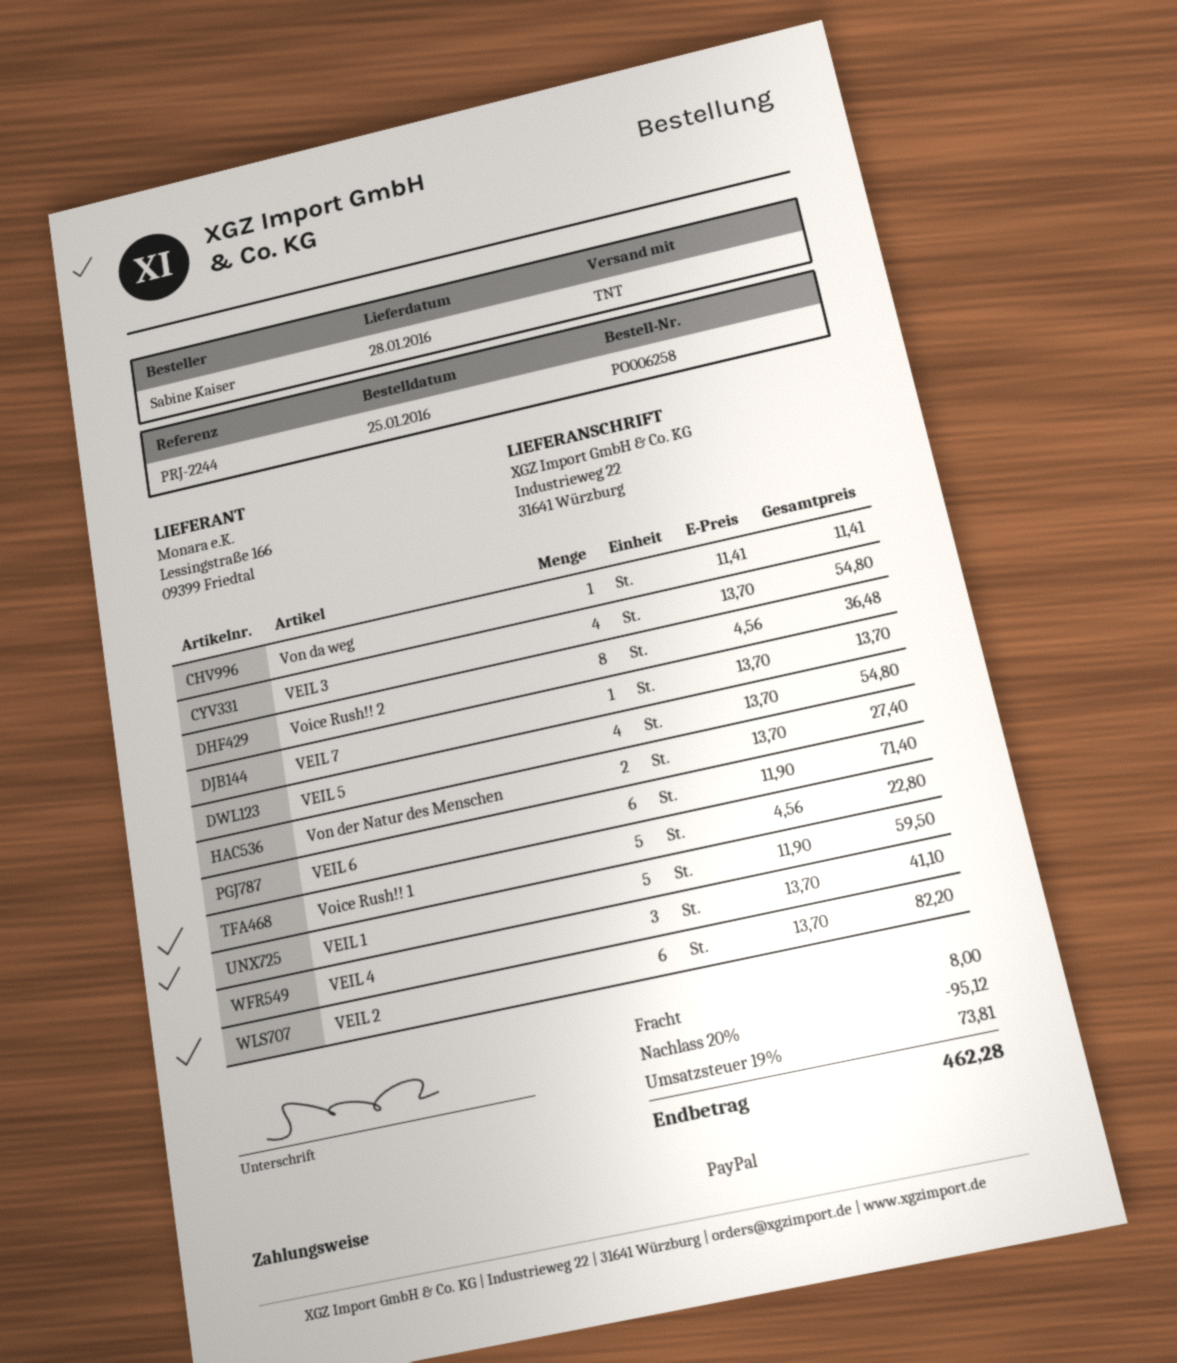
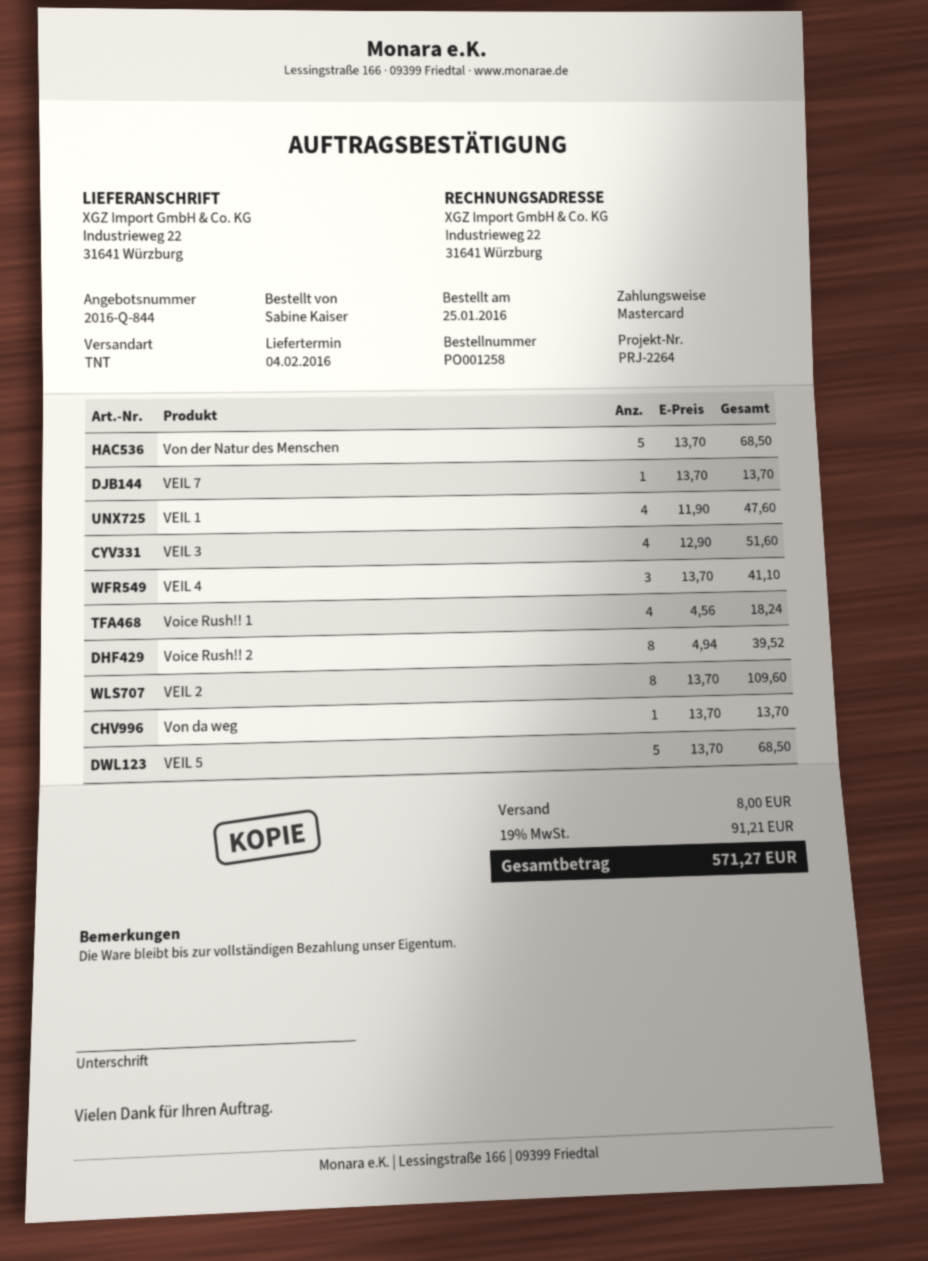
order number: PO006258 -> PO001258
delivery date: 2016-01-28 -> 2016-02-04
reference: PRJ-2244 -> PRJ-2264
payment method: PayPal -> Mastercard
Von da weg: 1 x 11.41 = 11.41 -> 1 x 13.70 = 13.70
VEIL 3: 4 x 13.70 = 54.80 -> 4 x 12.90 = 51.60
Voice Rush!! 2: 8 x 4.56 = 36.48 -> 8 x 4.94 = 39.52
VEIL 5: 4 x 13.70 = 54.80 -> 5 x 13.70 = 68.50
Von der Natur des Menschen: 2 x 13.70 = 27.40 -> 5 x 13.70 = 68.50
VEIL 6: 6 x 11.90 = 71.40 -> none
Voice Rush!! 1: 5 x 4.56 = 22.80 -> 4 x 4.56 = 18.24
VEIL 1: 5 x 11.90 = 59.50 -> 4 x 11.90 = 47.60
VEIL 2: 6 x 13.70 = 82.20 -> 8 x 13.70 = 109.60
discount: 20% = 95.12 -> none
tax: 19% = 73.81 -> 19% = 91.21
total: 462.28 -> 571.27

